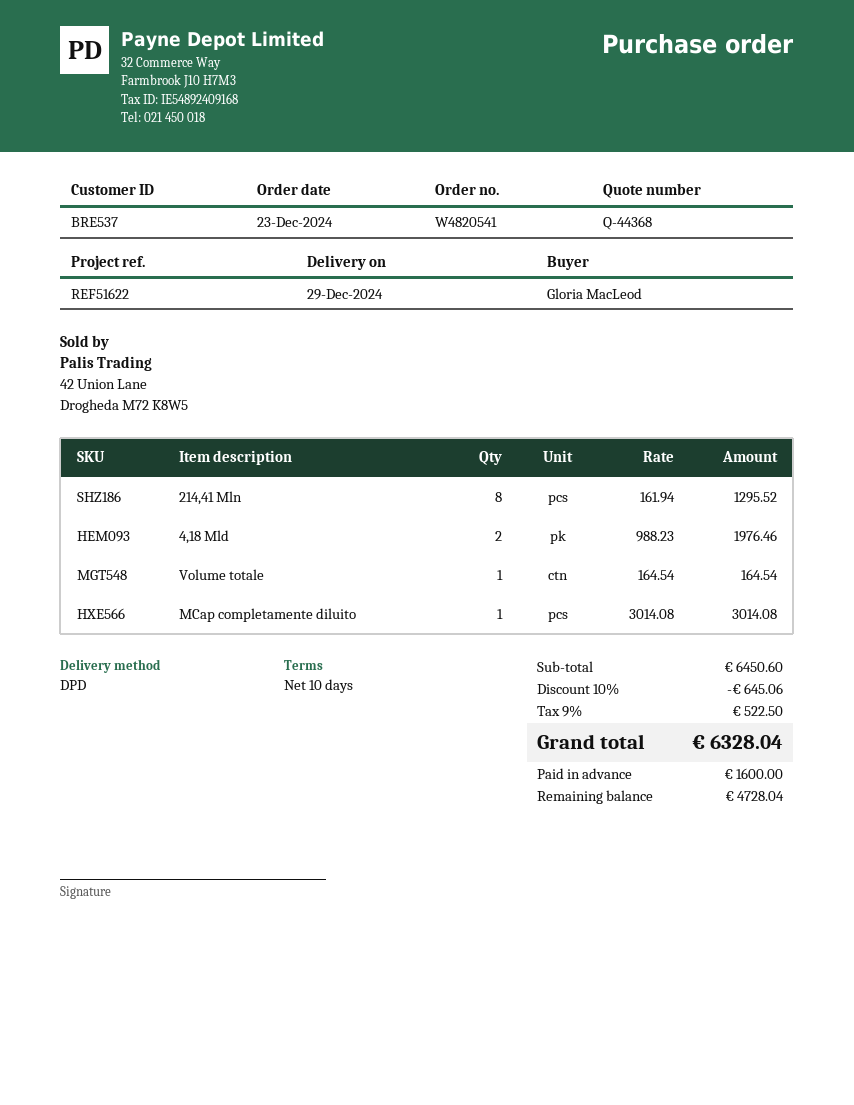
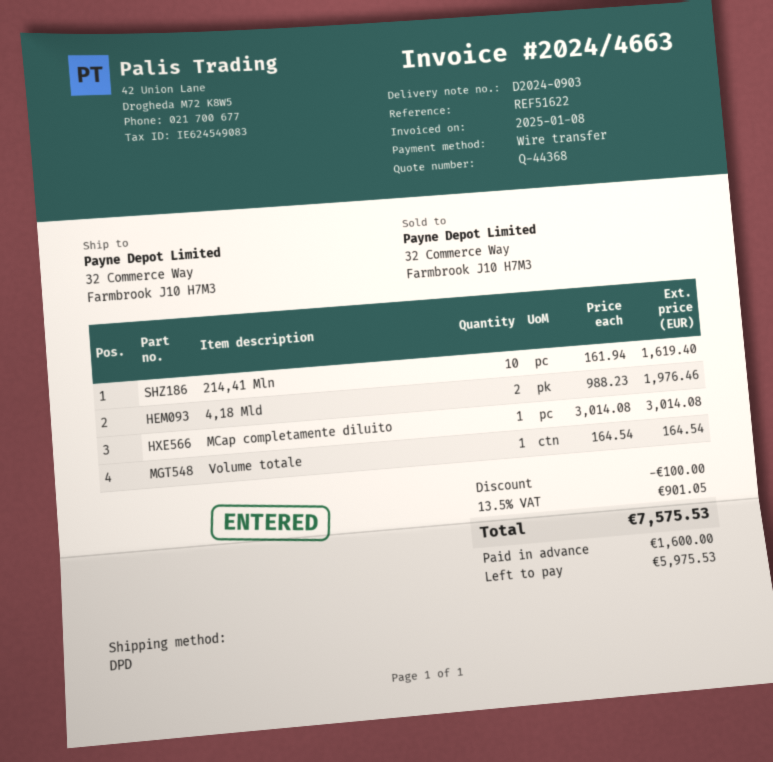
214,41 Mln: 8 x 161.94 = 1295.52 -> 10 x 161.94 = 1619.40
discount: 645.06 -> 100.00
tax: 9% = 522.50 -> 13.5% = 901.05
total: 6328.04 -> 7575.53
balance: 4728.04 -> 5975.53

